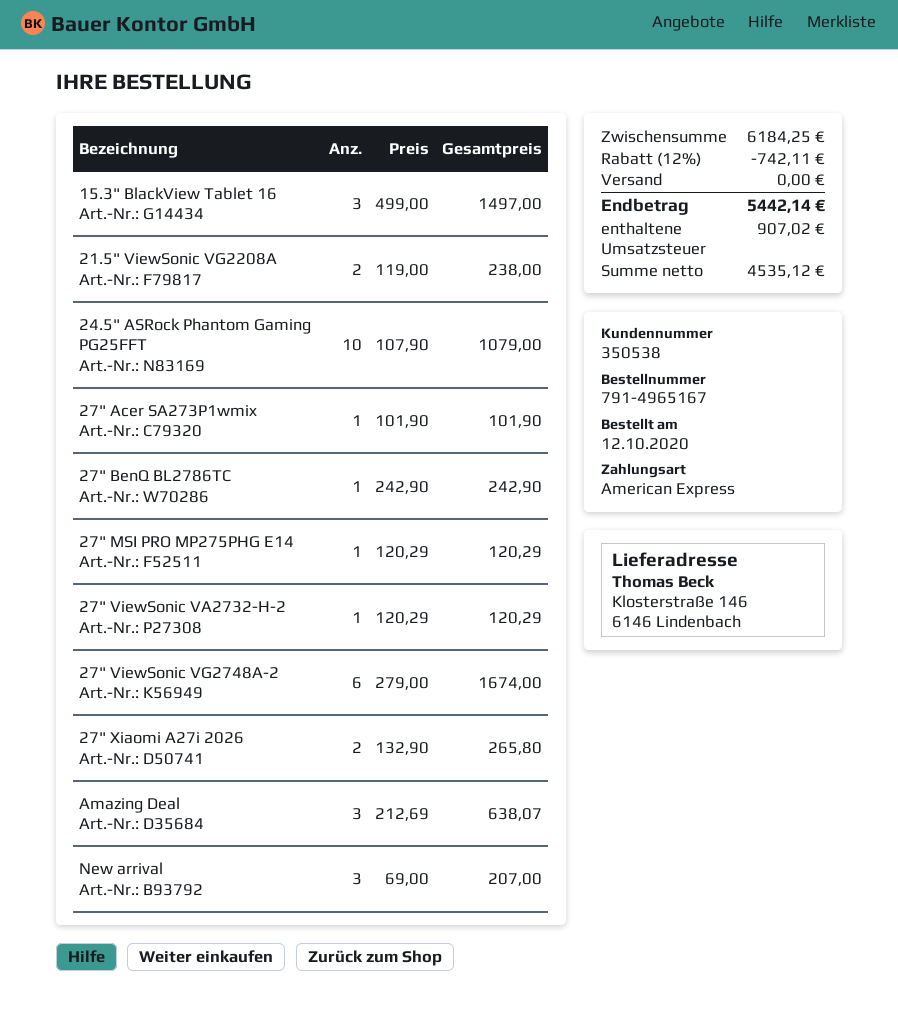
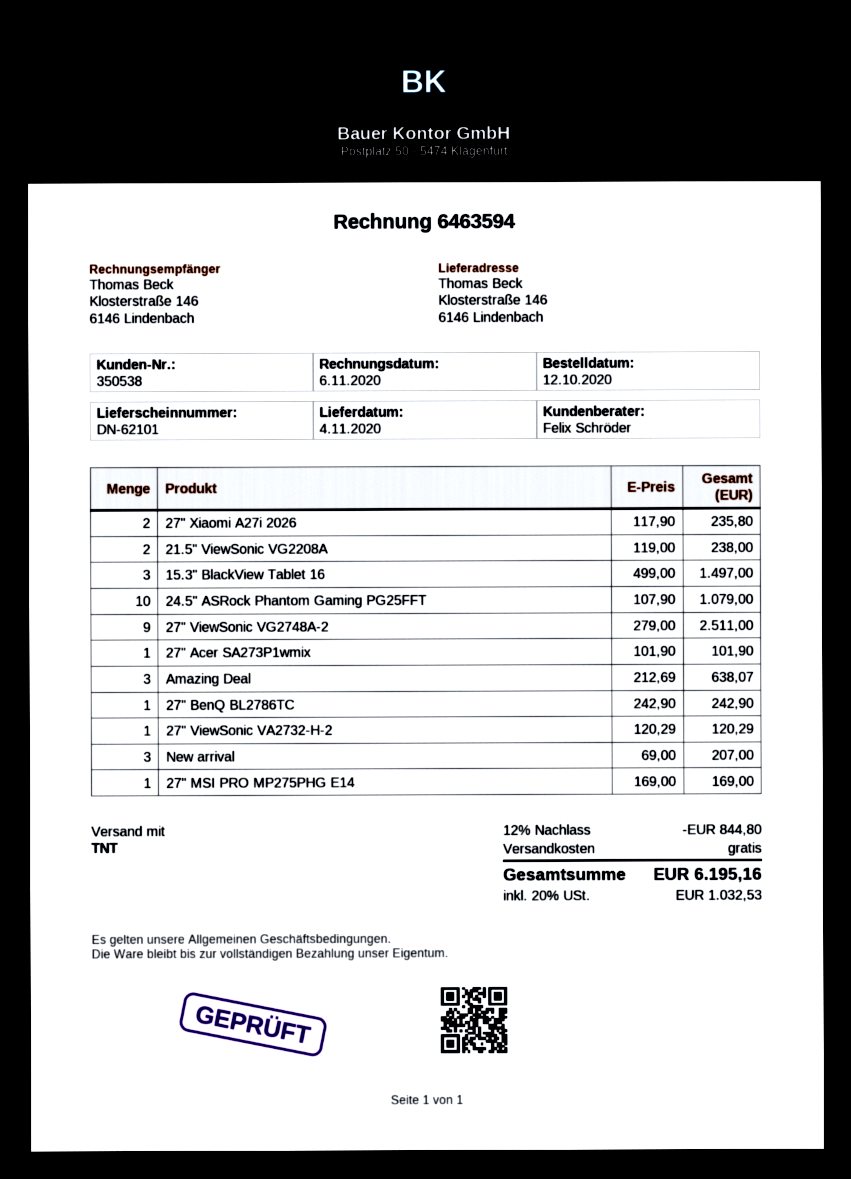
27" MSI PRO MP275PHG E14: 1 x 120.29 = 120.29 -> 1 x 169.00 = 169.00
27" ViewSonic VG2748A-2: 6 x 279.00 = 1674.00 -> 9 x 279.00 = 2511.00
27" Xiaomi A27i 2026: 2 x 132.90 = 265.80 -> 2 x 117.90 = 235.80
discount: 12% = 742.11 -> 12% = 844.80
tax: 907.02 -> 1032.53
total: 5442.14 -> 6195.16

